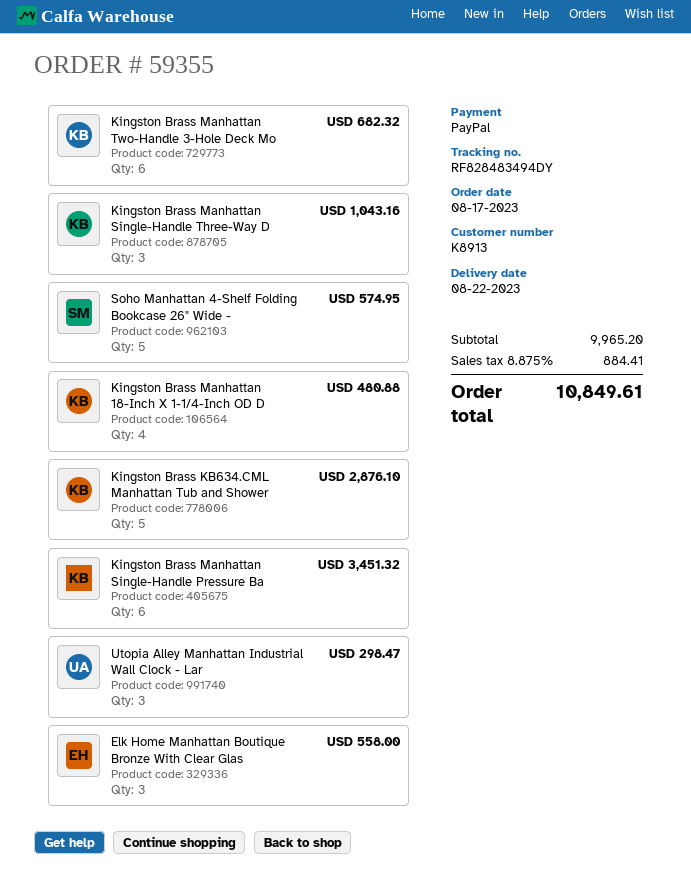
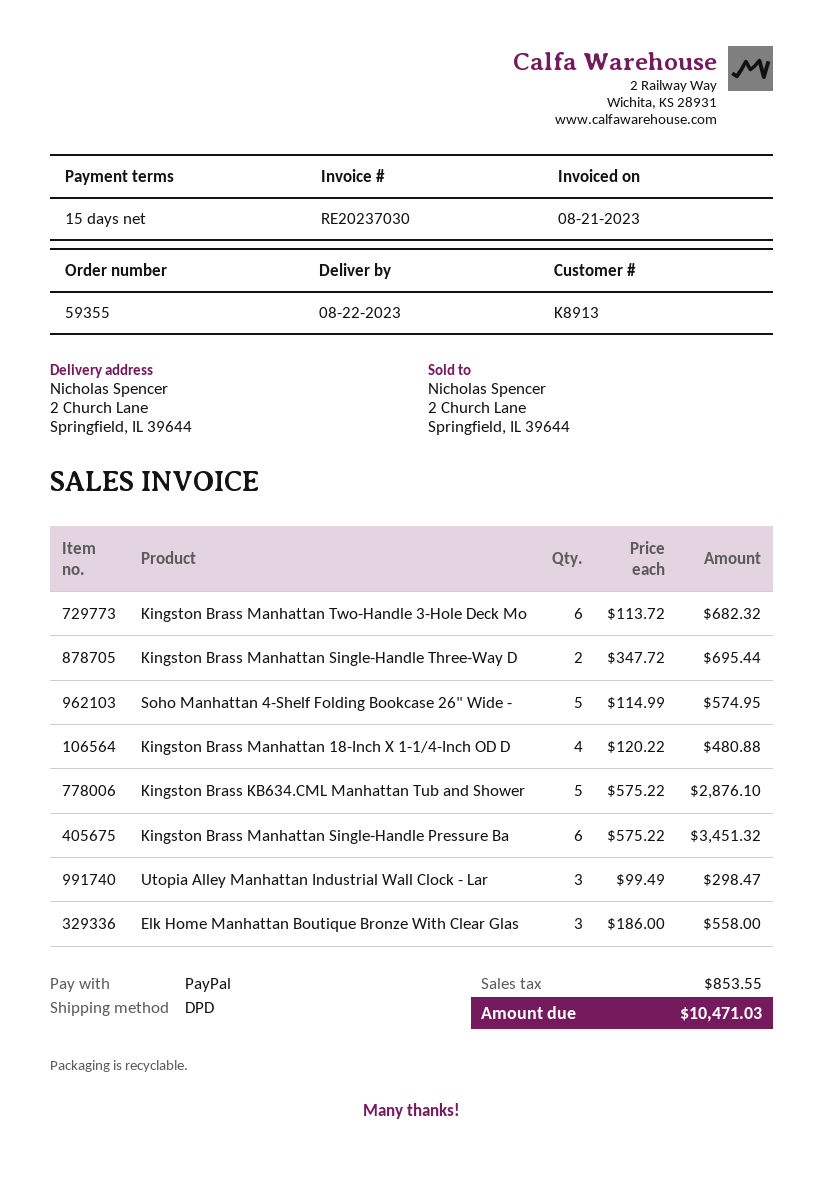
Kingston Brass Manhattan Single-Handle Three-Way D: 3 for 1043.16 -> 2 for 695.44
tax: 884.41 -> 853.55
total: 10849.61 -> 10471.03

